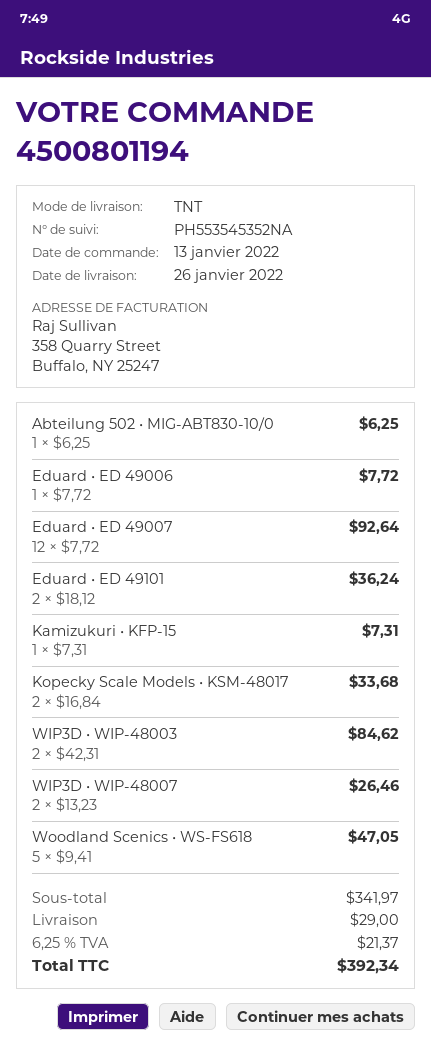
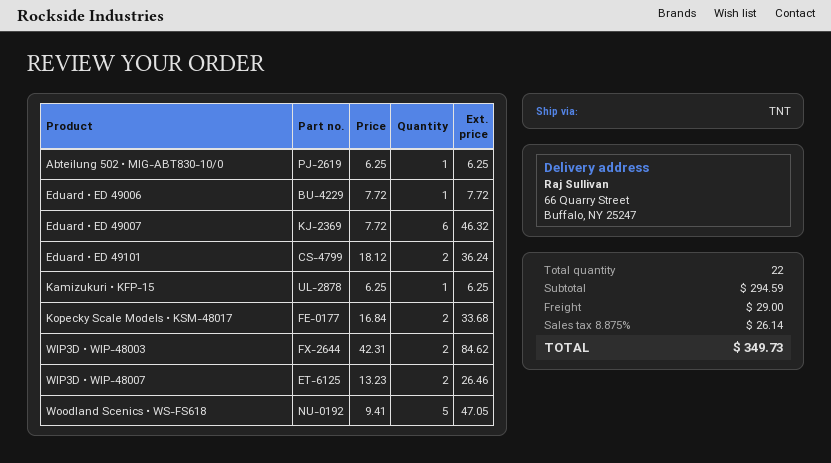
Eduard • ED 49007: 12 x 7.72 = 92.64 -> 6 x 7.72 = 46.32
Kamizukuri • KFP-15: 1 x 7.31 = 7.31 -> 1 x 6.25 = 6.25
subtotal: 341.97 -> 294.59
tax: 6.25% = 21.37 -> 8.875% = 26.14
total: 392.34 -> 349.73

